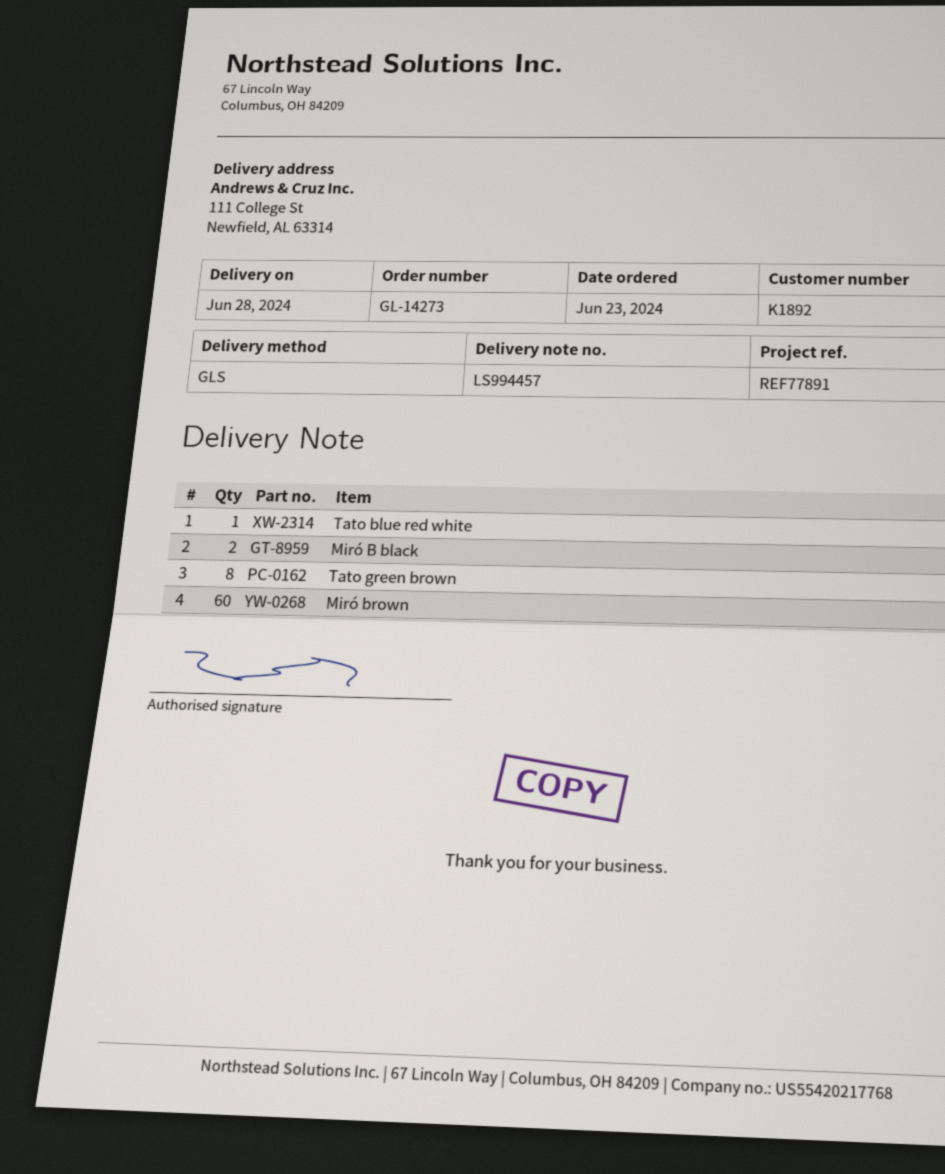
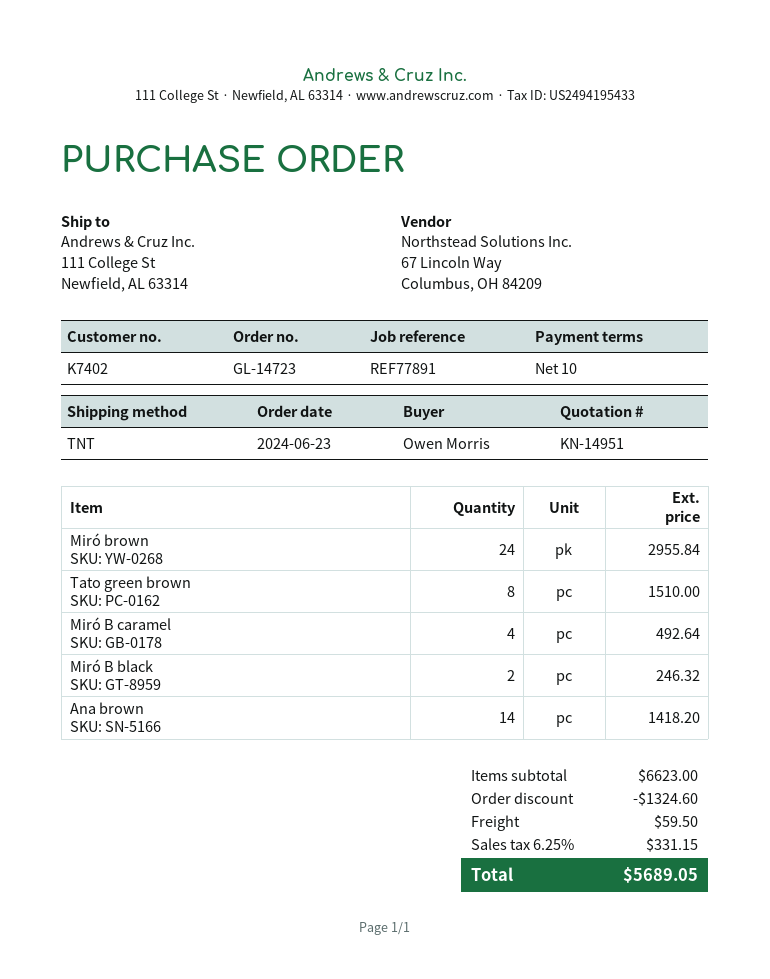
order number: GL-14273 -> GL-14723
customer number: K1892 -> K7402
shipping method: GLS -> TNT
Tato blue red white: 1 -> none
Miró brown: 60 -> 24
Miró B caramel: none -> 4
Ana brown: none -> 14

